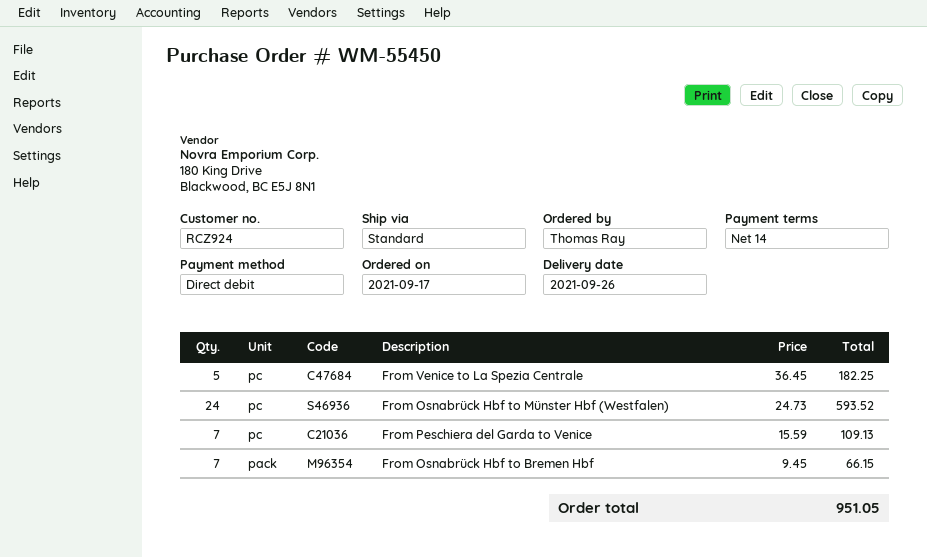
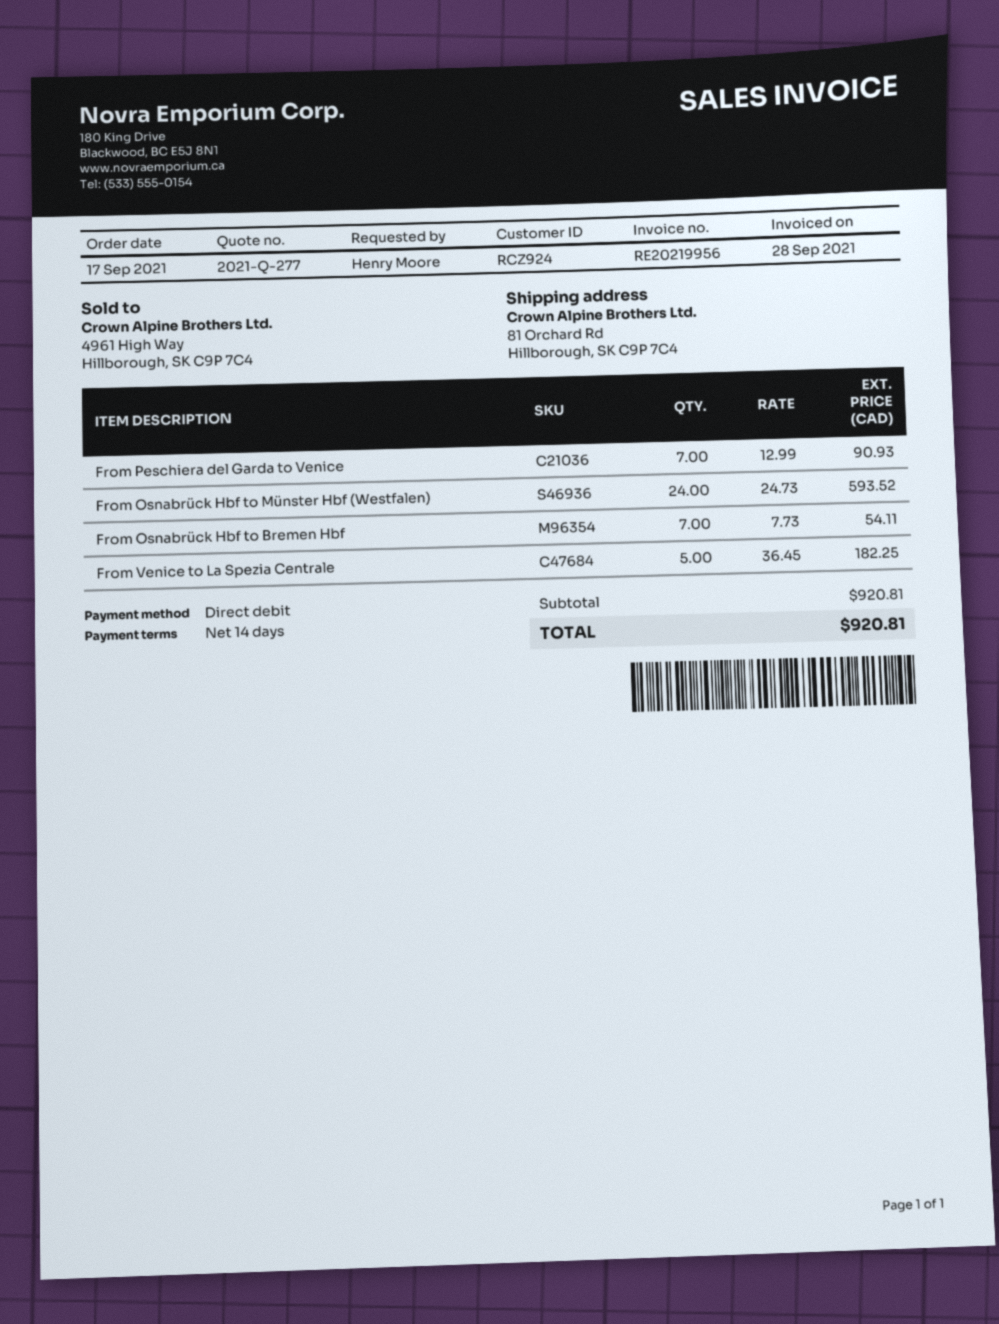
ordered by: Thomas Ray -> Henry Moore
From Peschiera del Garda to Venice: 7 x 15.59 = 109.13 -> 7 x 12.99 = 90.93
From Osnabrück Hbf to Bremen Hbf: 7 x 9.45 = 66.15 -> 7 x 7.73 = 54.11
total: 951.05 -> 920.81

